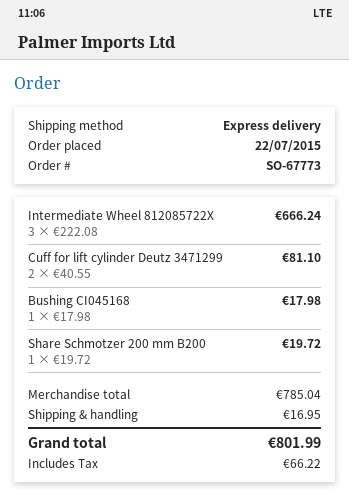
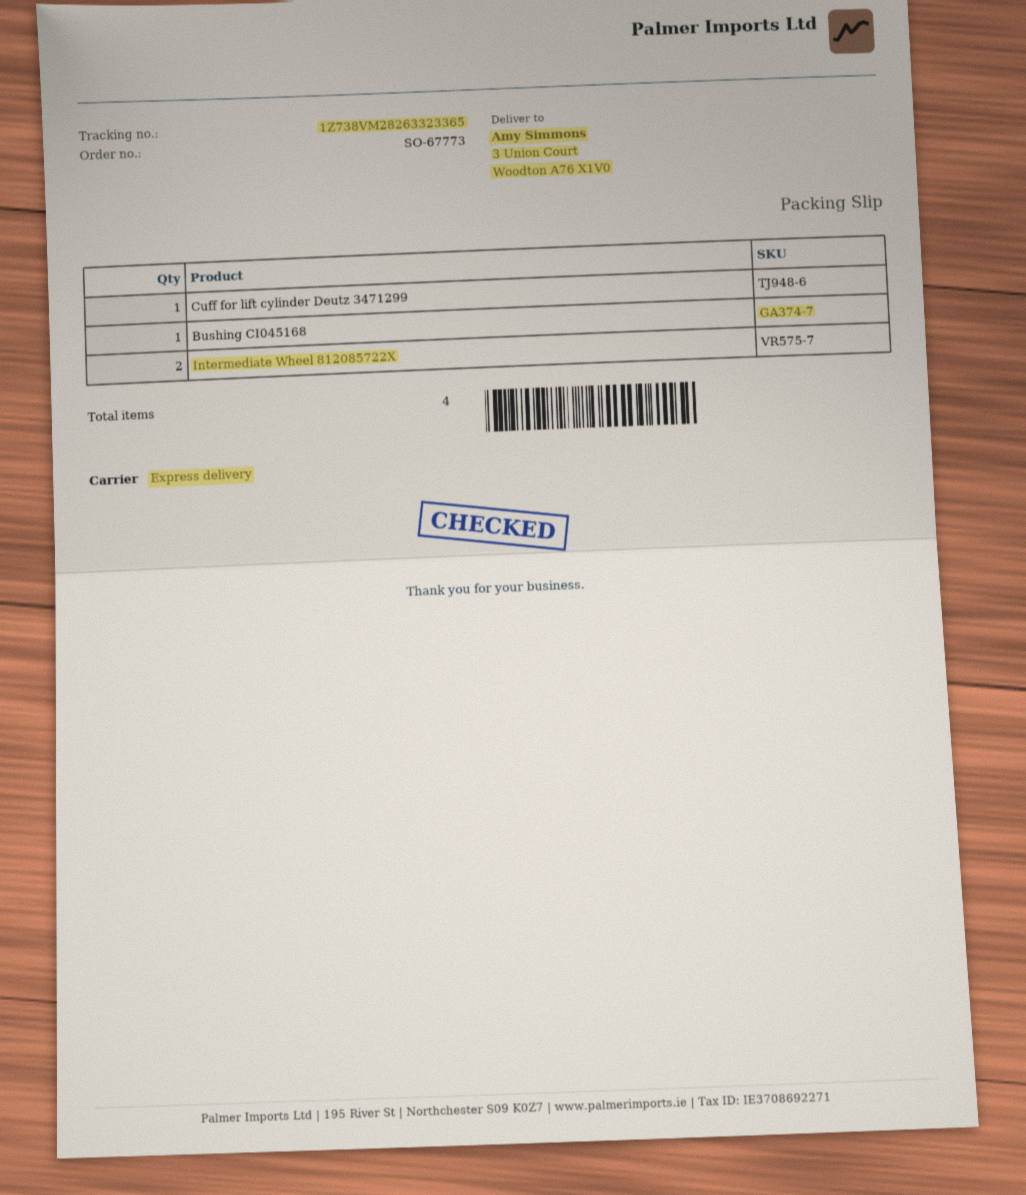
Intermediate Wheel 812085722X: 3 -> 2
Cuff for lift cylinder Deutz 3471299: 2 -> 1
Share Schmotzer 200 mm B200: 1 -> none

